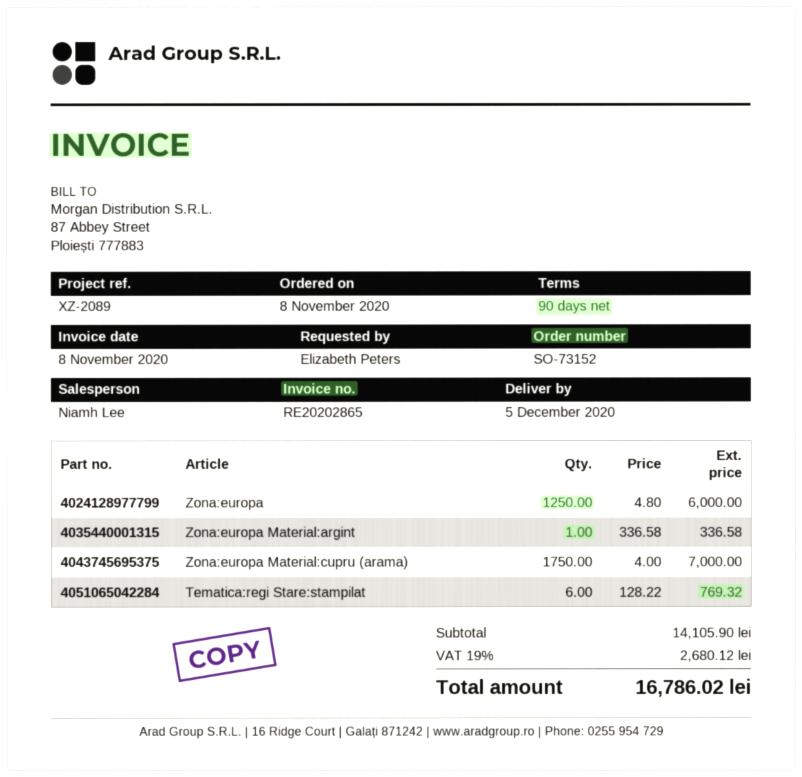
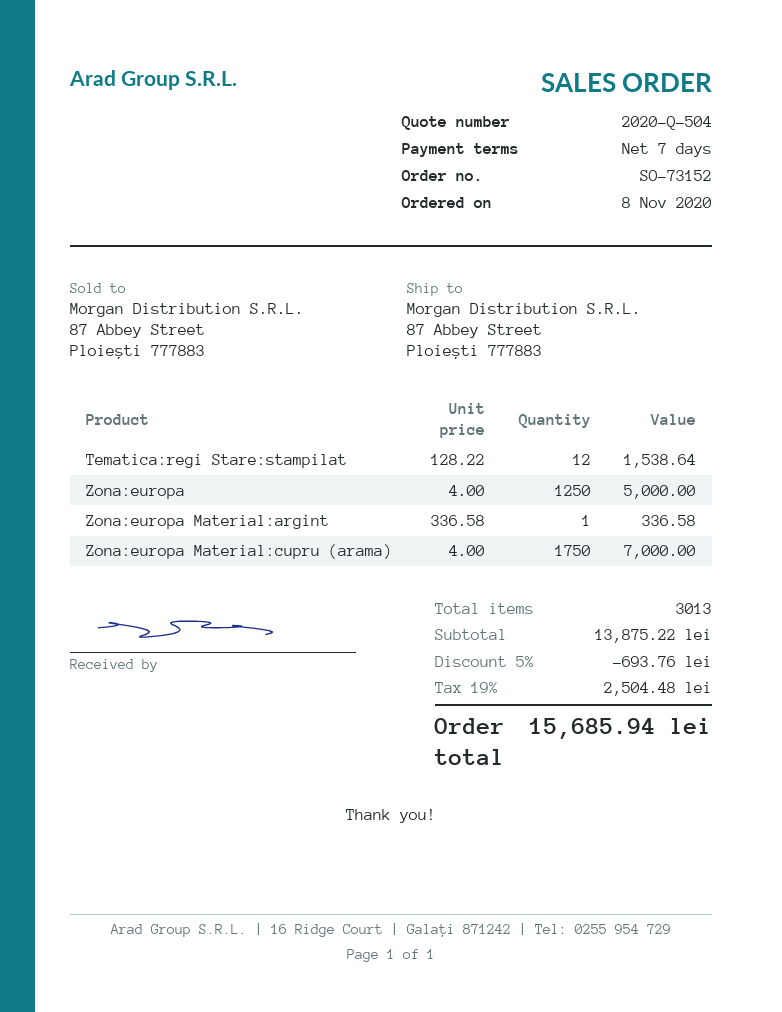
payment terms: 90 days -> 7 days
Zona:europa: 1250 x 4.80 = 6000.00 -> 1250 x 4.00 = 5000.00
Tematica:regi Stare:stampilat: 6 x 128.22 = 769.32 -> 12 x 128.22 = 1538.64
subtotal: 14105.90 -> 13875.22
discount: none -> 5% = 693.76
tax: 19% = 2680.12 -> 19% = 2504.48
total: 16786.02 -> 15685.94

